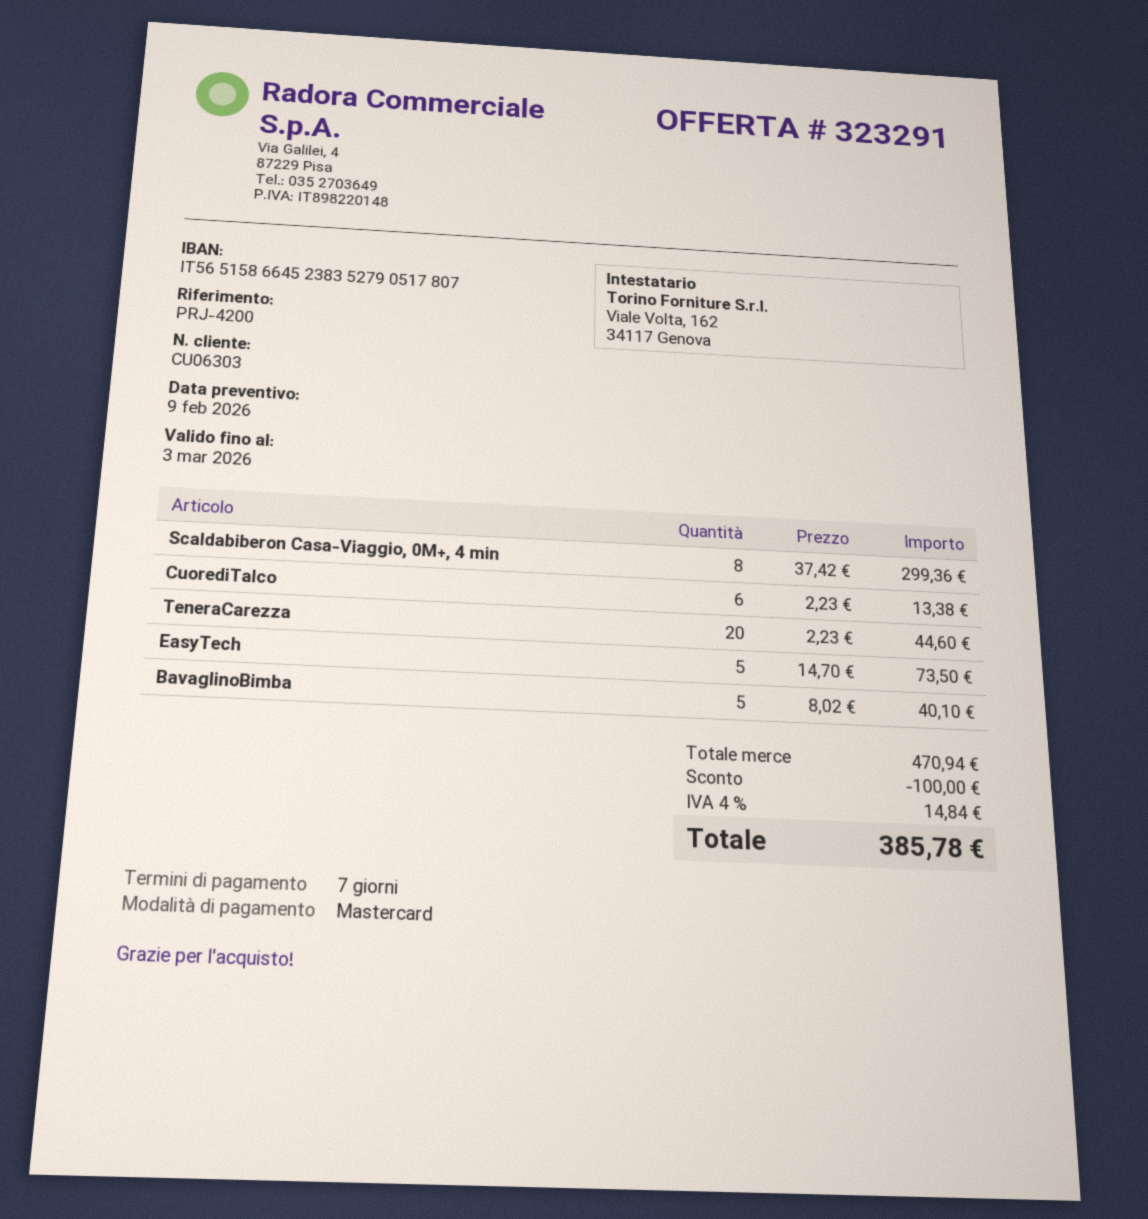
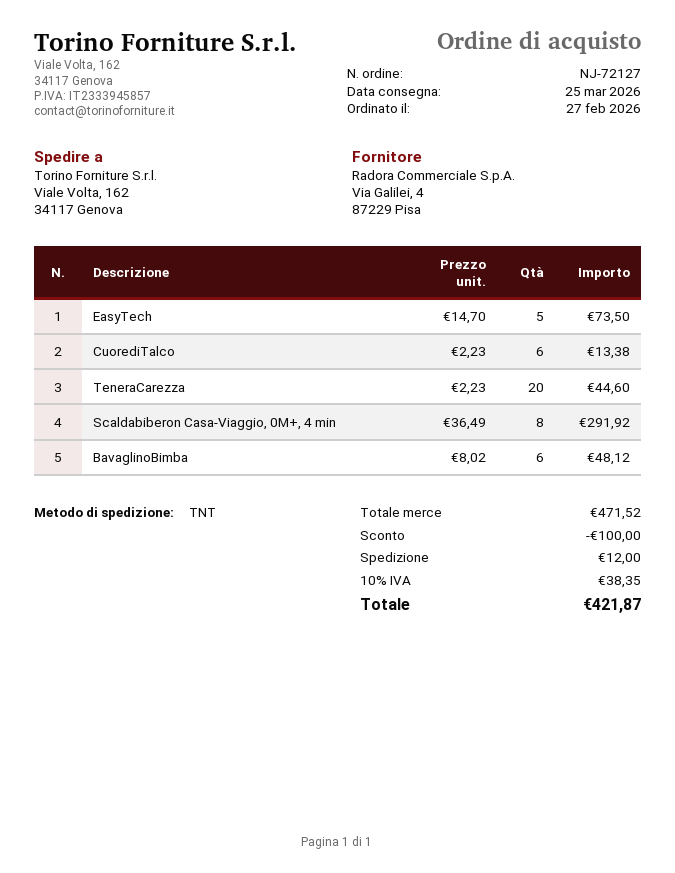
Scaldabiberon Casa-Viaggio, 0M+, 4 min: 8 x 37.42 = 299.36 -> 8 x 36.49 = 291.92
BavaglinoBimba: 5 x 8.02 = 40.10 -> 6 x 8.02 = 48.12
subtotal: 470.94 -> 471.52
shipping: none -> 12.00
tax: 4% = 14.84 -> 10% = 38.35
total: 385.78 -> 421.87

